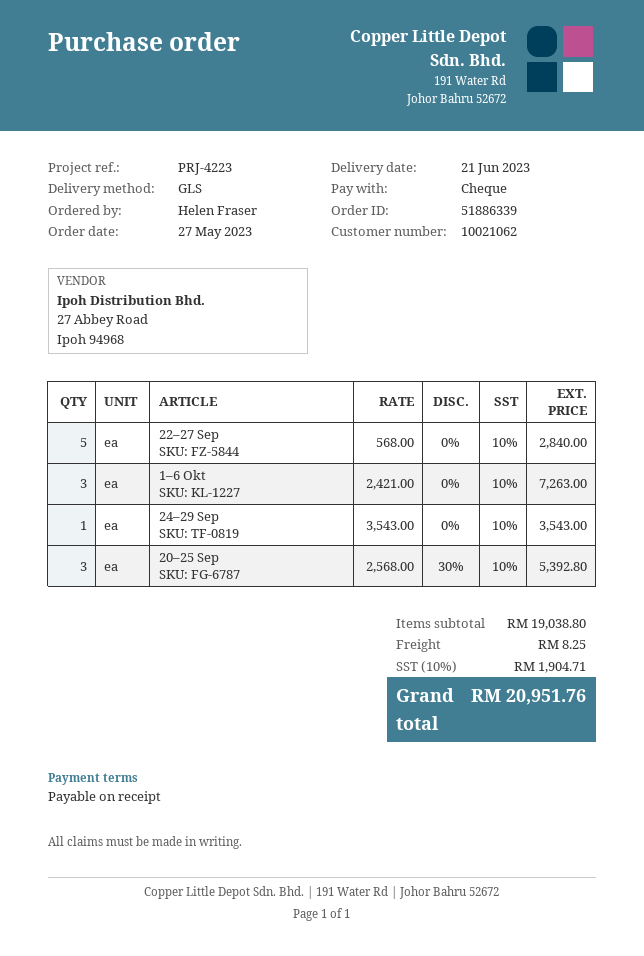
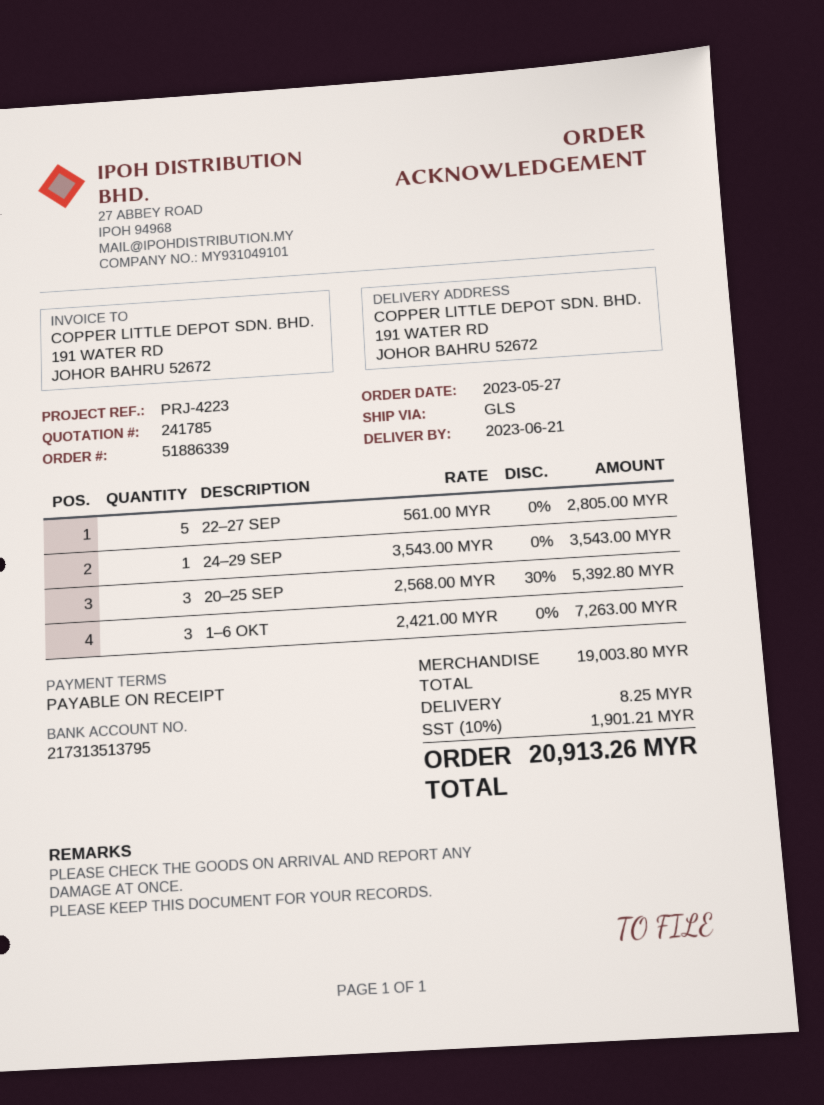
22–27 Sep: 5 x 568.00 = 2840.00 -> 5 x 561.00 = 2805.00
subtotal: 19038.80 -> 19003.80
tax: 10% = 1904.71 -> 10% = 1901.21
total: 20951.76 -> 20913.26

